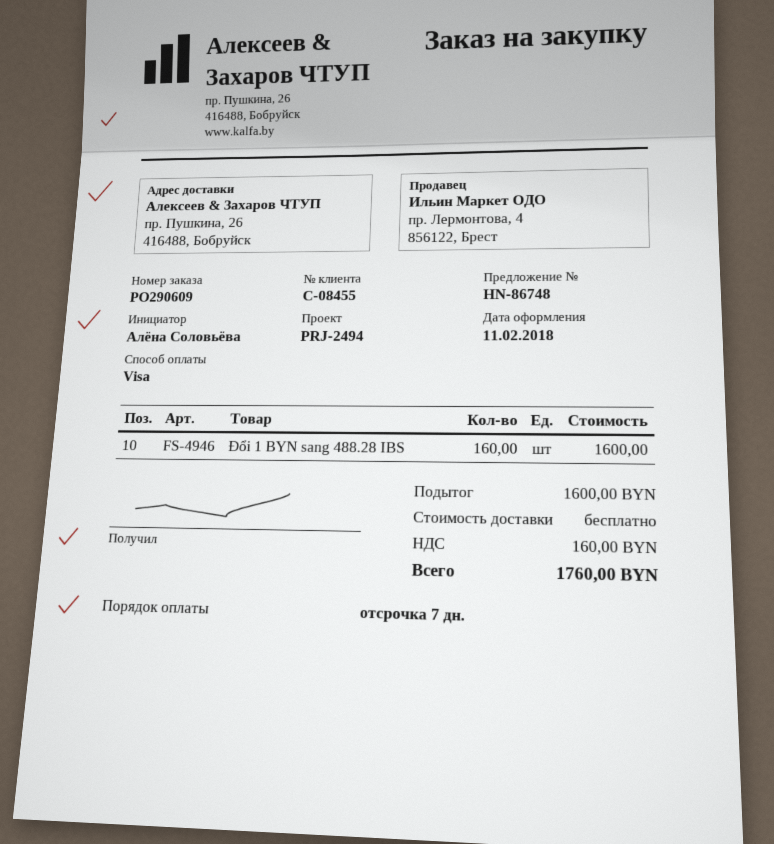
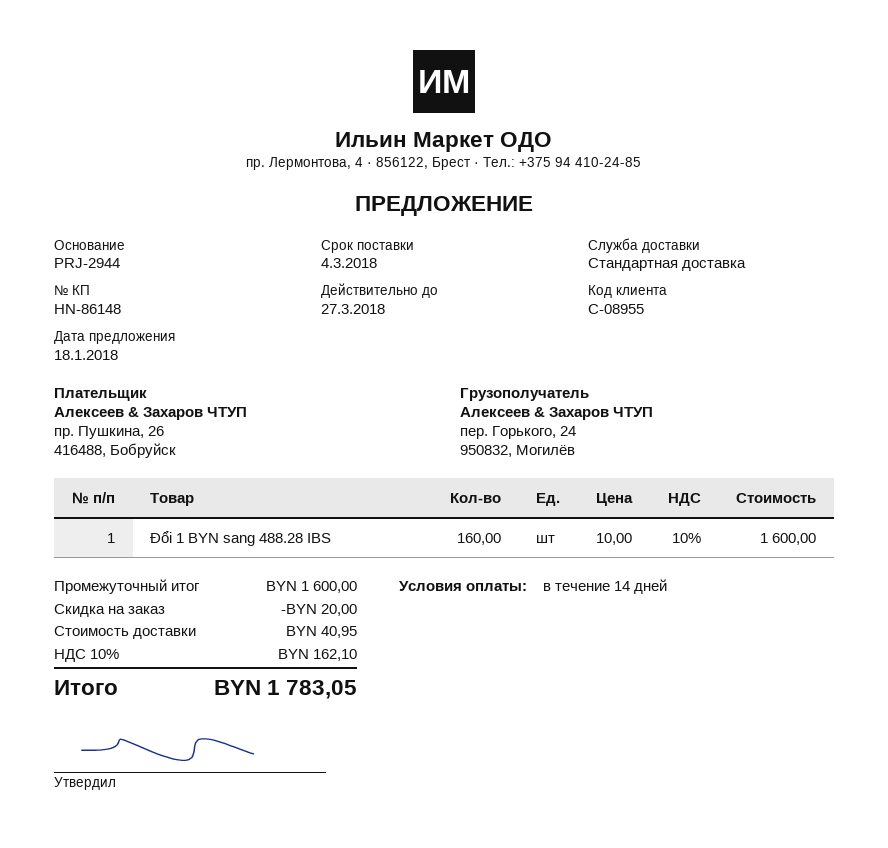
quote number: HN-86748 -> HN-86148
payment terms: 7 days -> 14 days
customer number: C-08455 -> C-08955
reference: PRJ-2494 -> PRJ-2944
ship to: пр. Пушкина, 26, 416488, Бобруйск -> пер. Горького, 24, 950832, Могилёв
discount: none -> 20.00
shipping: 0.00 -> 40.95
tax: 160.00 -> 162.10
total: 1760.00 -> 1783.05

